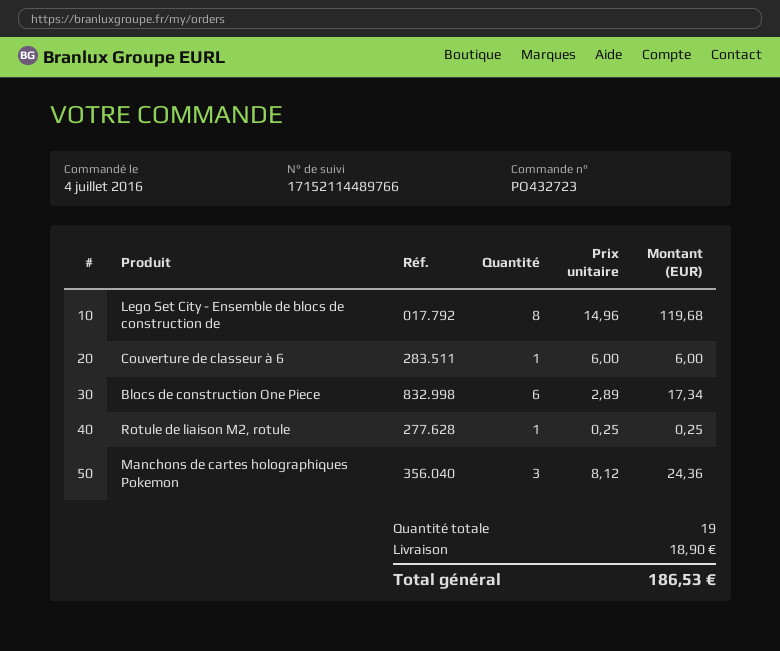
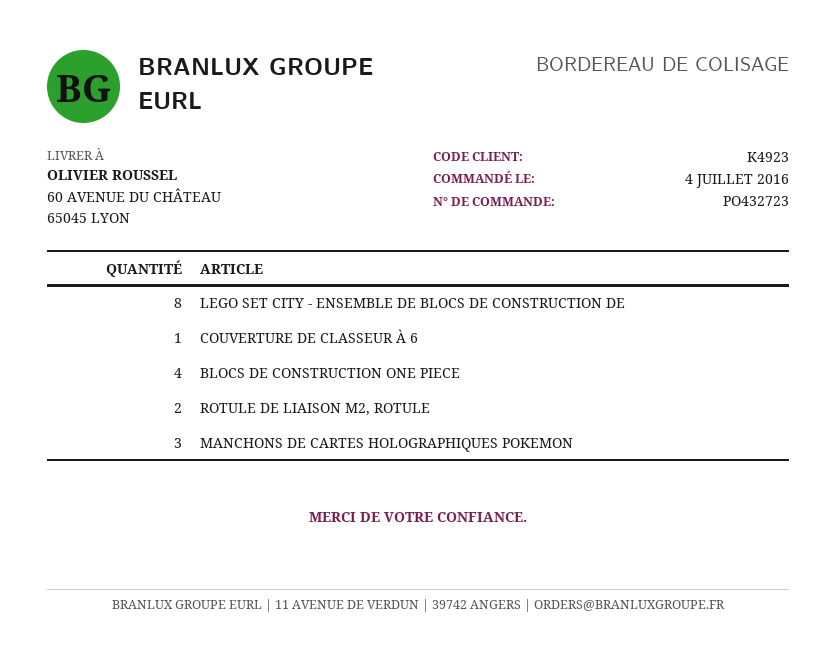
Blocs de construction One Piece: 6 -> 4
Rotule de liaison M2, rotule: 1 -> 2

